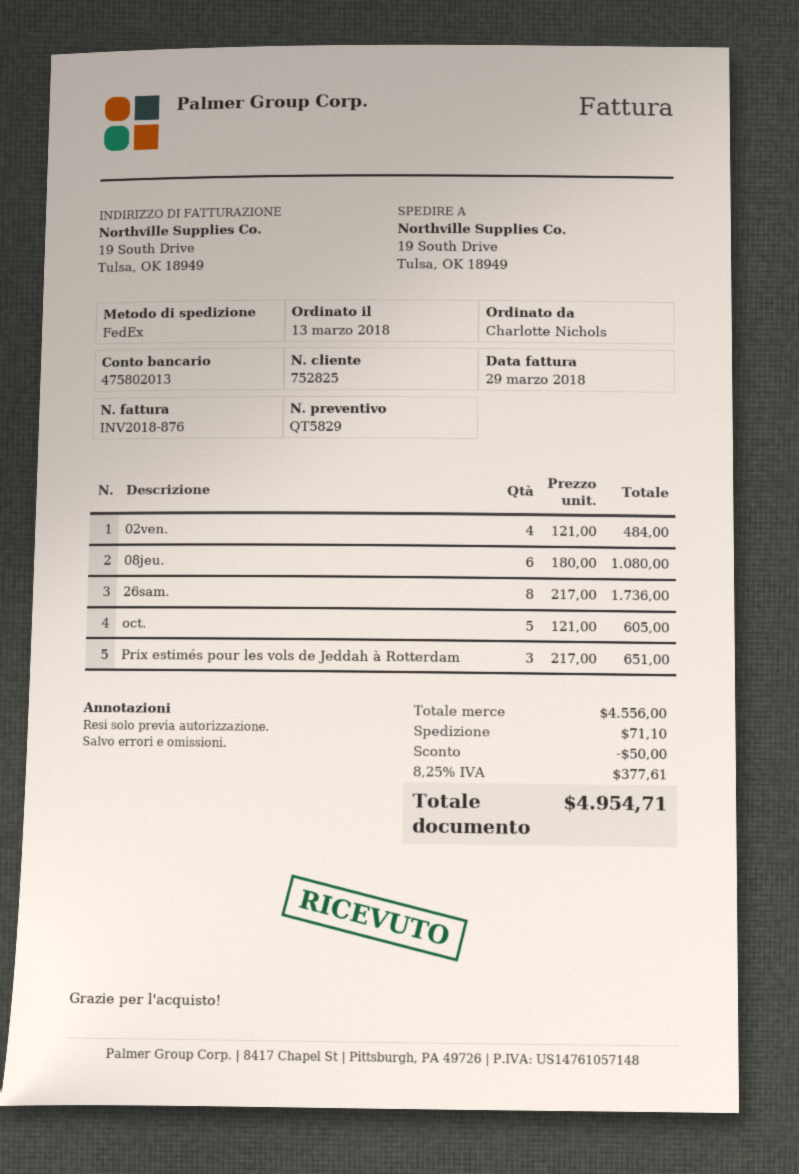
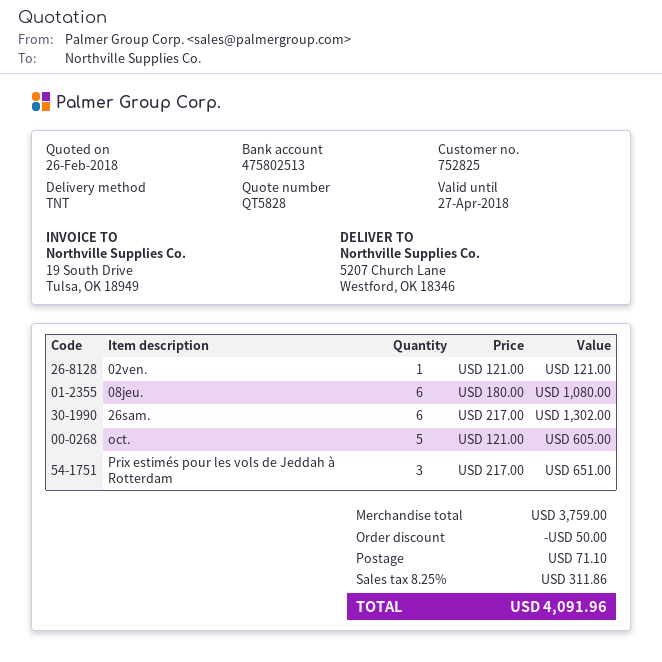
quote number: QT5829 -> QT5828
bank account: 475802013 -> 475802513
shipping method: FedEx -> TNT
ship to: 19 South Drive, Tulsa, OK 18949 -> 5207 Church Lane, Westford, OK 18346
02ven.: 4 x 121.00 = 484.00 -> 1 x 121.00 = 121.00
26sam.: 8 x 217.00 = 1736.00 -> 6 x 217.00 = 1302.00
subtotal: 4556.00 -> 3759.00
tax: 8.25% = 377.61 -> 8.25% = 311.86
total: 4954.71 -> 4091.96

